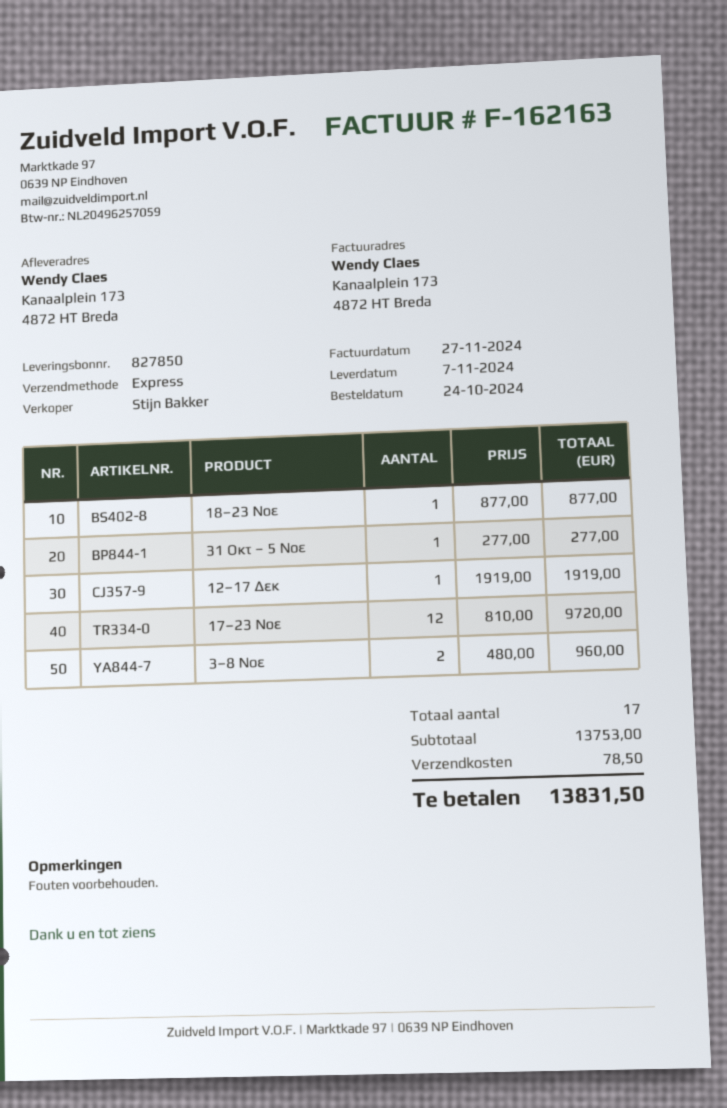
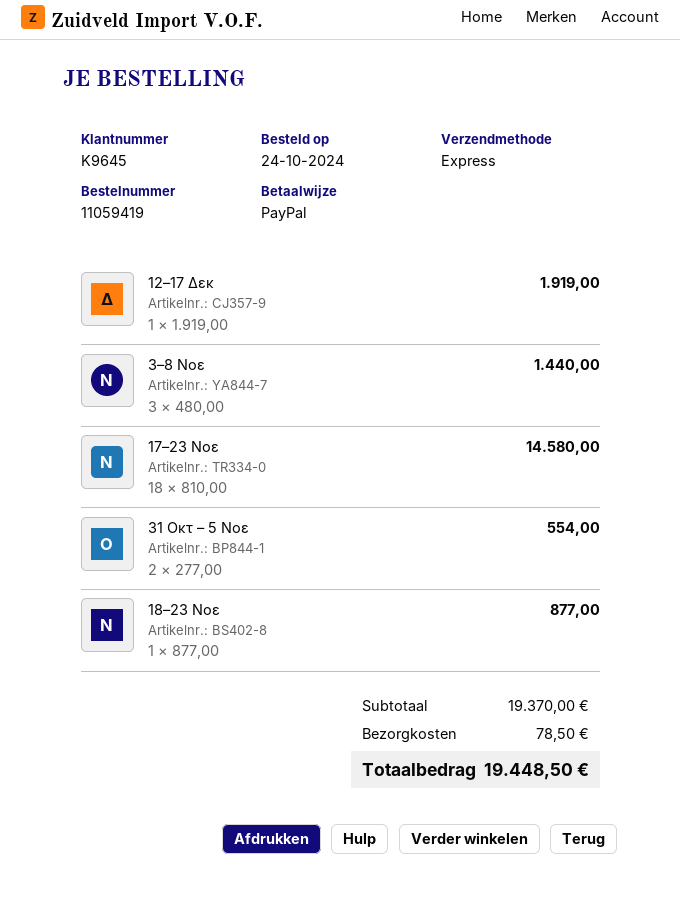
31 Οκτ – 5 Νοε: 1 x 277.00 = 277.00 -> 2 x 277.00 = 554.00
17–23 Νοε: 12 x 810.00 = 9720.00 -> 18 x 810.00 = 14580.00
3–8 Νοε: 2 x 480.00 = 960.00 -> 3 x 480.00 = 1440.00
subtotal: 13753.00 -> 19370.00
total: 13831.50 -> 19448.50

